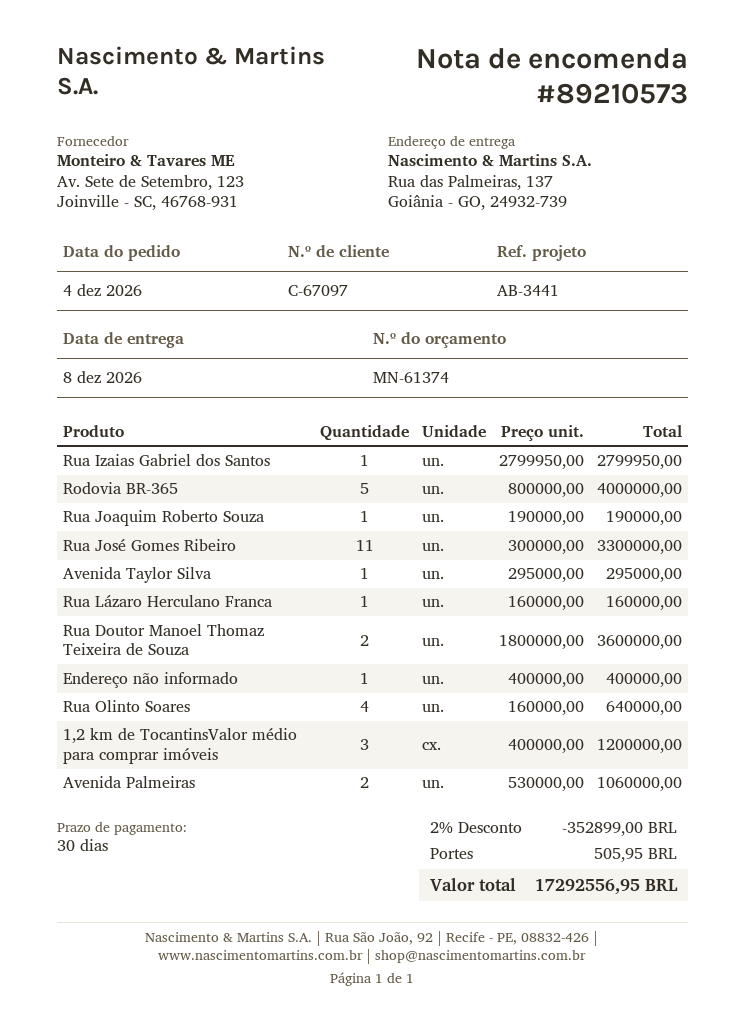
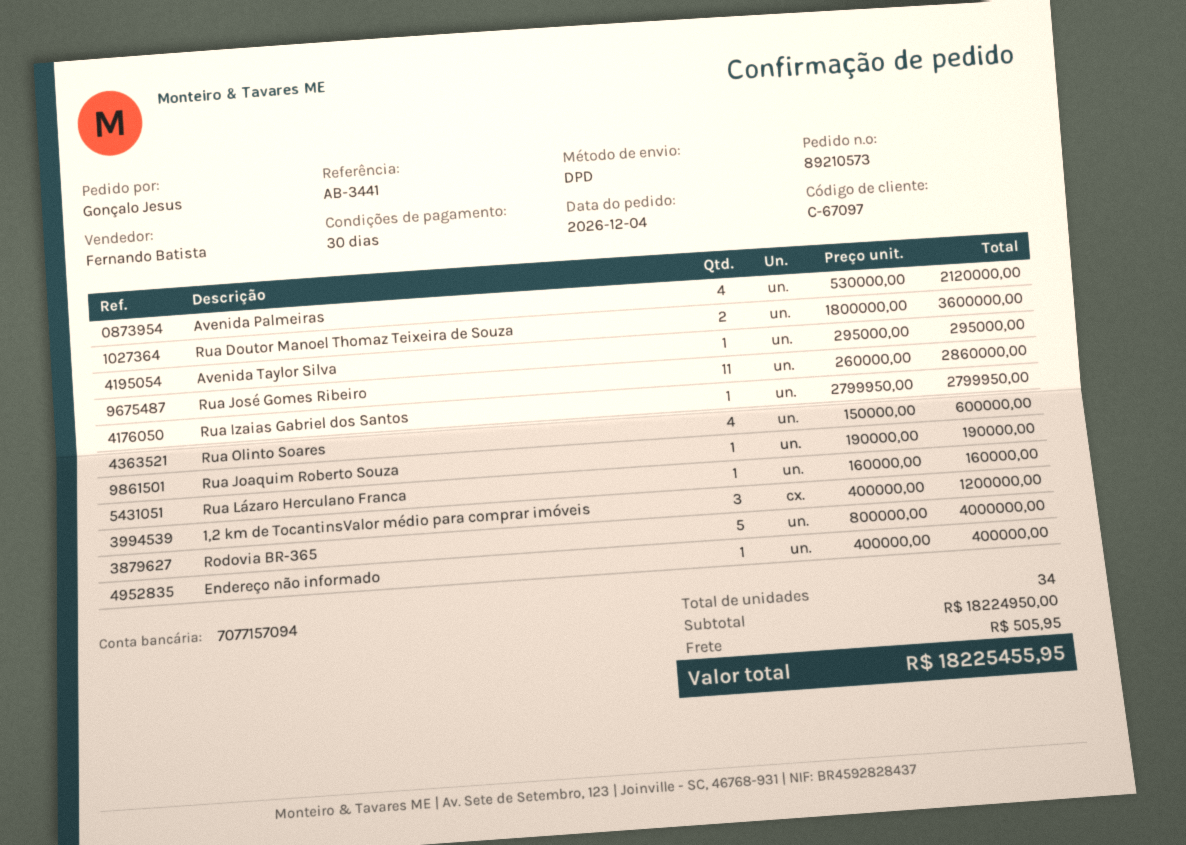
Rua José Gomes Ribeiro: 11 x 300000.00 = 3300000.00 -> 11 x 260000.00 = 2860000.00
Rua Olinto Soares: 4 x 160000.00 = 640000.00 -> 4 x 150000.00 = 600000.00
Avenida Palmeiras: 2 x 530000.00 = 1060000.00 -> 4 x 530000.00 = 2120000.00
discount: 2% = 352899.00 -> none
total: 17292556.95 -> 18225455.95

